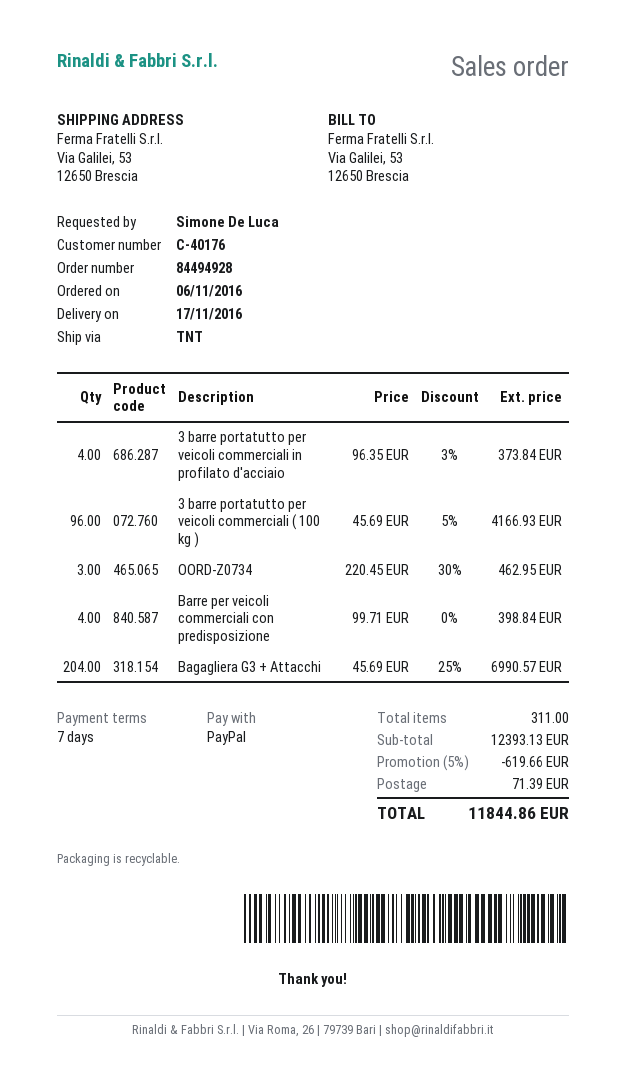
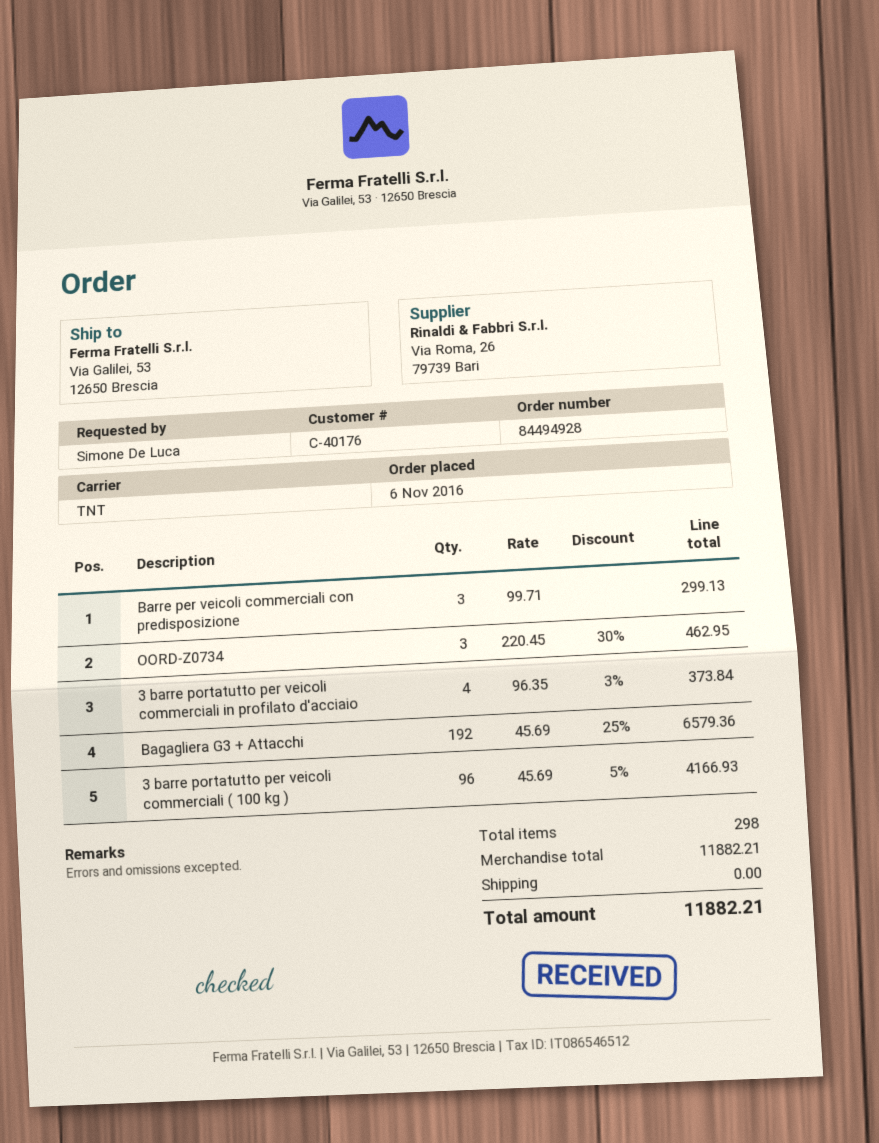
Barre per veicoli commerciali con predisposizione: 4 x 99.71 = 398.84 -> 3 x 99.71 = 299.13
Bagagliera G3 + Attacchi: 204 x 45.69 - 25% = 6990.57 -> 192 x 45.69 - 25% = 6579.36
total quantity: 311 -> 298
subtotal: 12393.13 -> 11882.21
discount: 5% = 619.66 -> none
shipping: 71.39 -> 0.00
total: 11844.86 -> 11882.21

